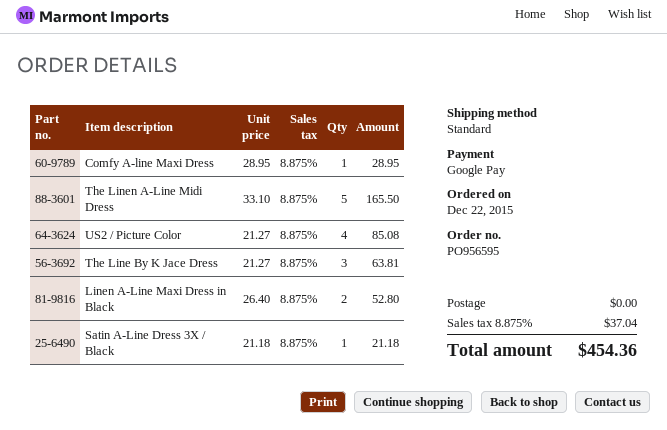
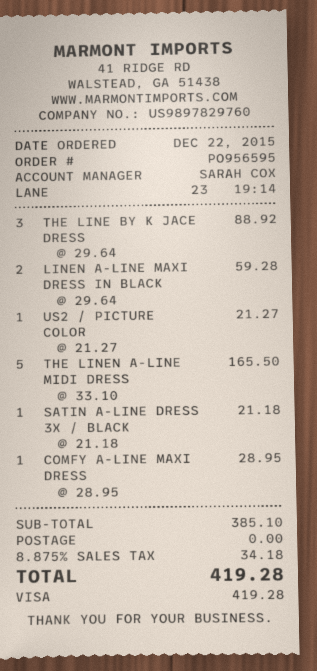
payment method: Google Pay -> Visa
US2 / Picture Color: 4 x 21.27 = 85.08 -> 1 x 21.27 = 21.27
The Line By K Jace Dress: 3 x 21.27 = 63.81 -> 3 x 29.64 = 88.92
Linen A-Line Maxi Dress in Black: 2 x 26.40 = 52.80 -> 2 x 29.64 = 59.28
tax: 8.875% = 37.04 -> 8.875% = 34.18
total: 454.36 -> 419.28

